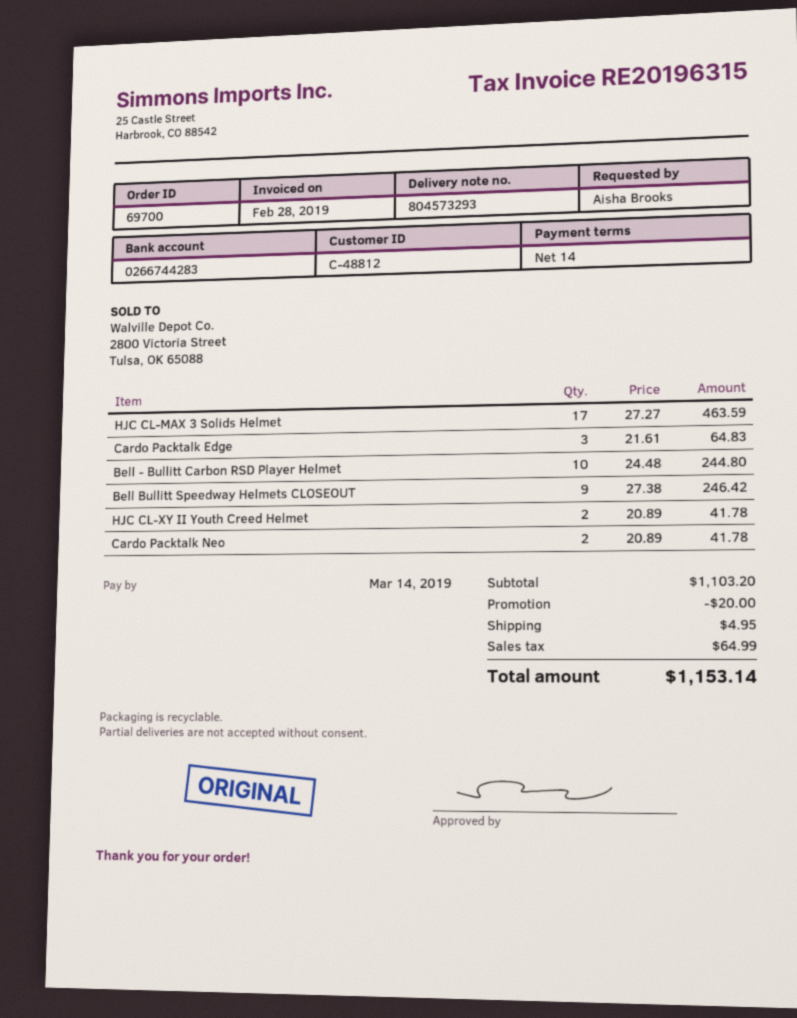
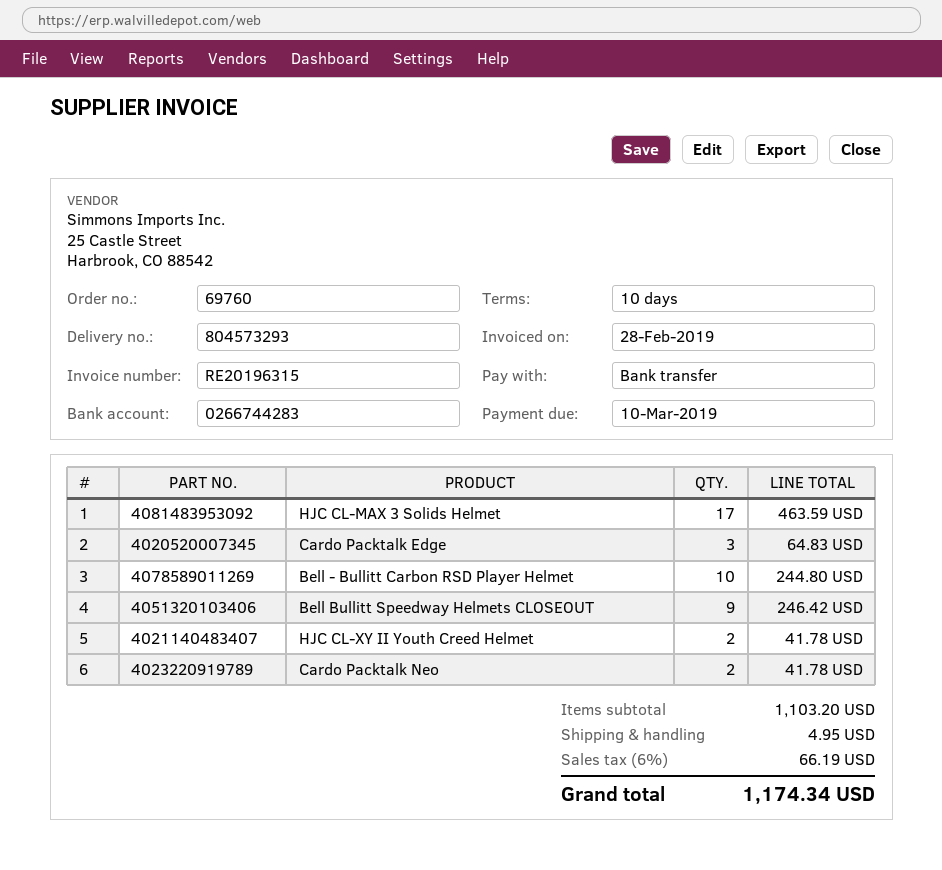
order number: 69700 -> 69760
payment terms: 14 days -> 10 days
due date: 2019-03-14 -> 2019-03-10
discount: 20.00 -> none
tax: 64.99 -> 66.19
total: 1153.14 -> 1174.34

